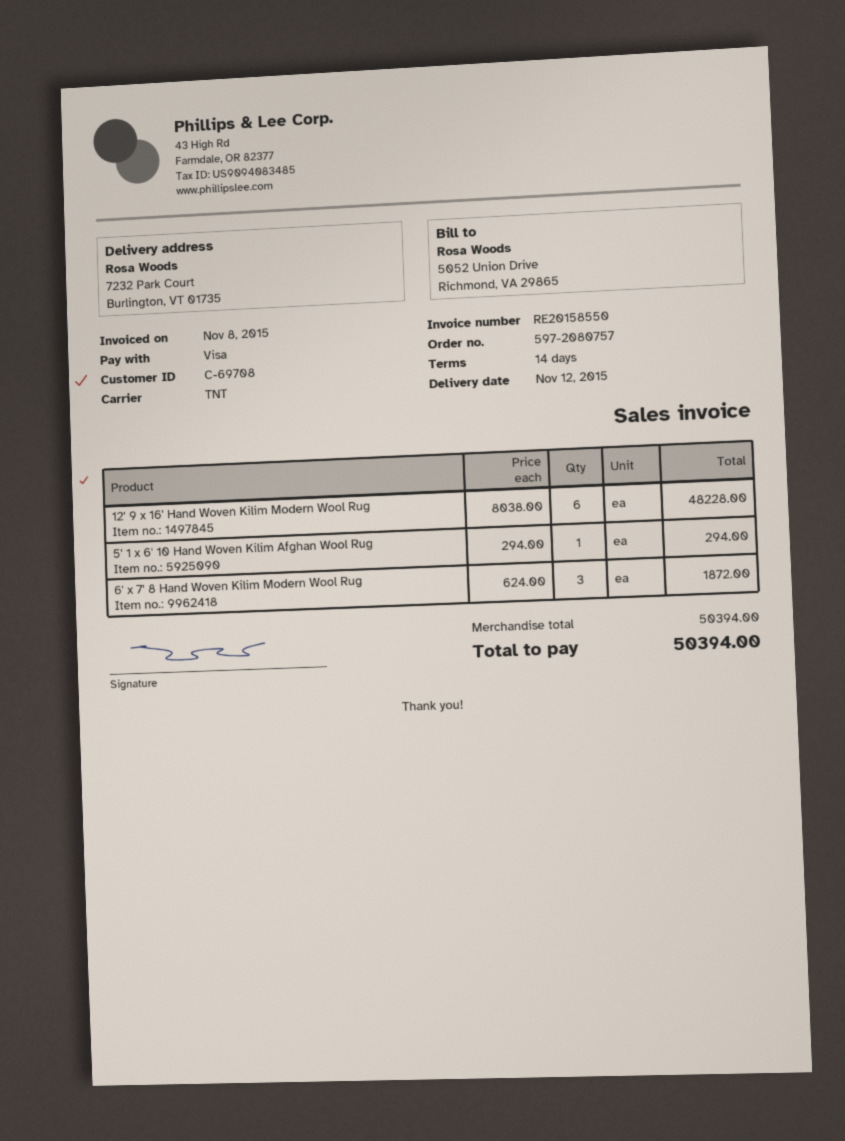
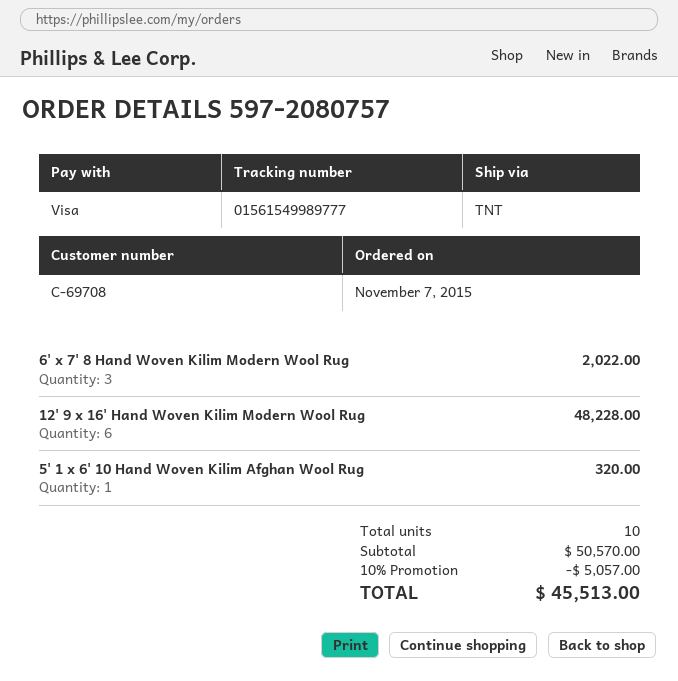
5' 1 x 6' 10 Hand Woven Kilim Afghan Wool Rug: 1 for 294.00 -> 1 for 320.00
6' x 7' 8 Hand Woven Kilim Modern Wool Rug: 3 for 1872.00 -> 3 for 2022.00
subtotal: 50394.00 -> 50570.00
discount: none -> 10% = 5057.00
total: 50394.00 -> 45513.00

